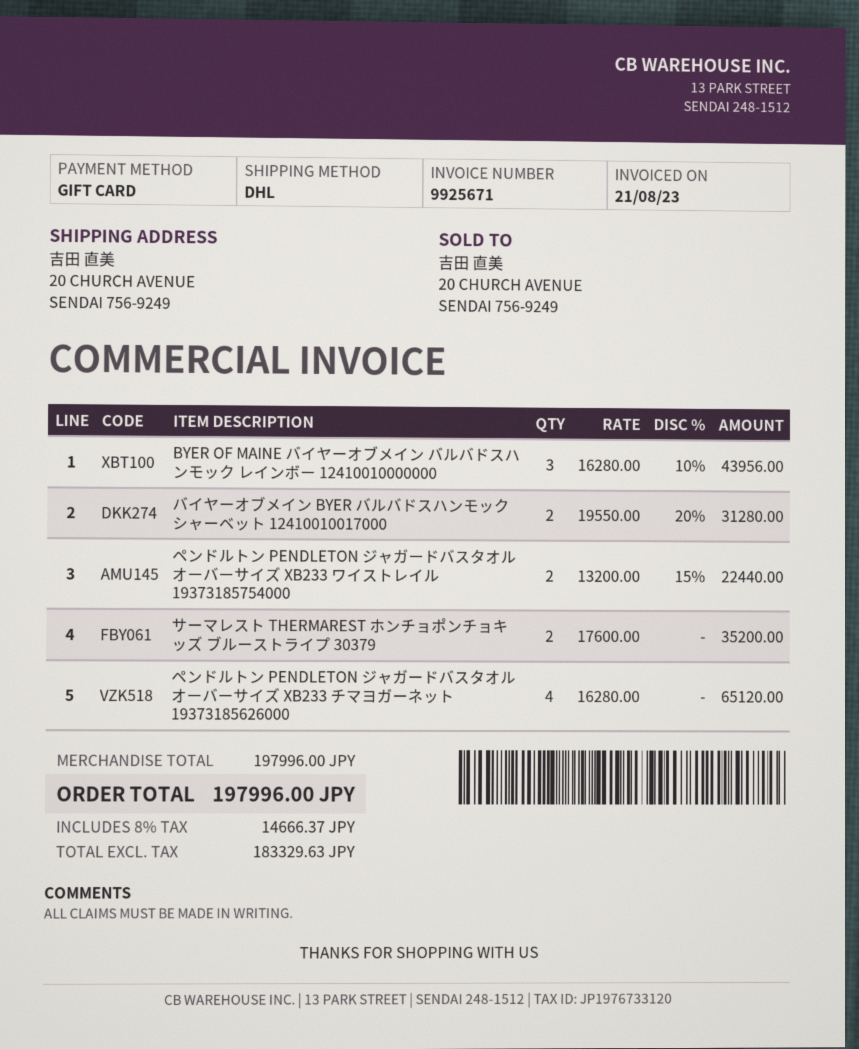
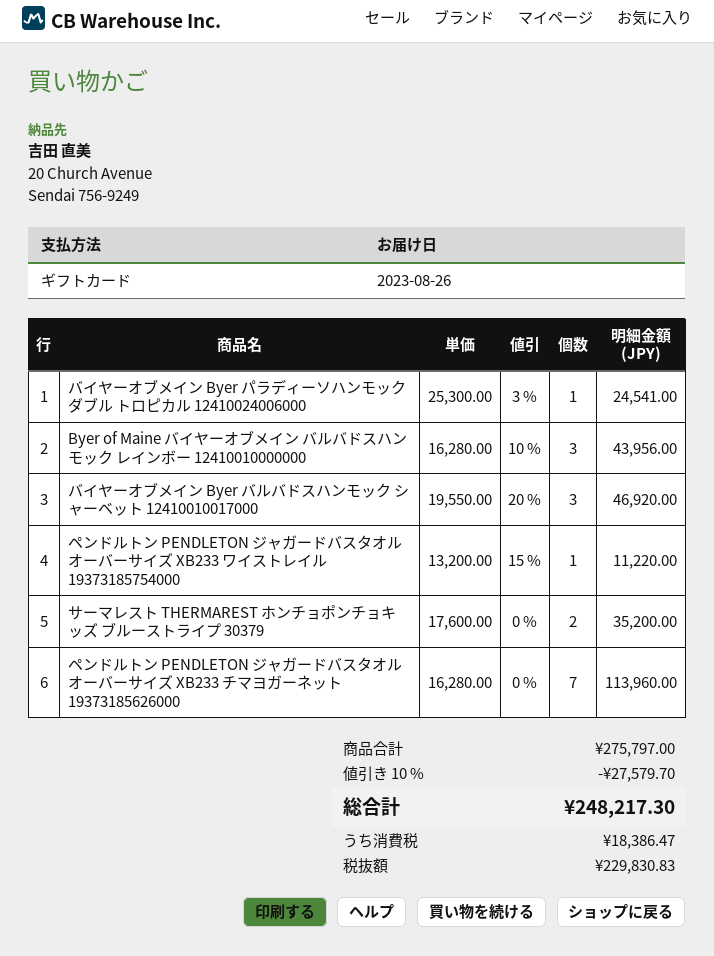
バイヤーオブメイン BYER バルバドスハンモック シャーベット 12410010017000: 2 x 19550.00 - 20% = 31280.00 -> 3 x 19550.00 - 20% = 46920.00
ペンドルトン PENDLETON ジャガードバスタオルオーバーサイズ XB233 ワイストレイル 19373185754000: 2 x 13200.00 - 15% = 22440.00 -> 1 x 13200.00 - 15% = 11220.00
ペンドルトン PENDLETON ジャガードバスタオルオーバーサイズ XB233 チマヨガーネット 19373185626000: 4 x 16280.00 = 65120.00 -> 7 x 16280.00 = 113960.00
バイヤーオブメイン Byer パラディーソハンモックダブル トロピカル 12410024006000: none -> 1 x 25300.00 - 3% = 24541.00
subtotal: 197996.00 -> 275797.00
discount: none -> 10% = 27579.70
net: 183329.63 -> 229830.83
tax: 14666.37 -> 18386.47
total: 197996.00 -> 248217.30

